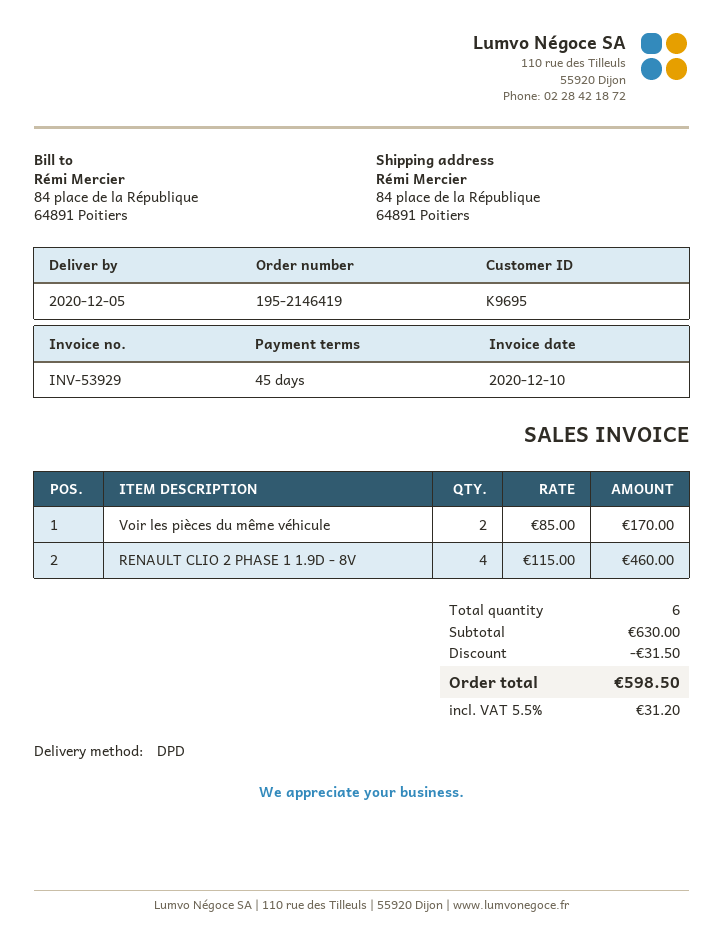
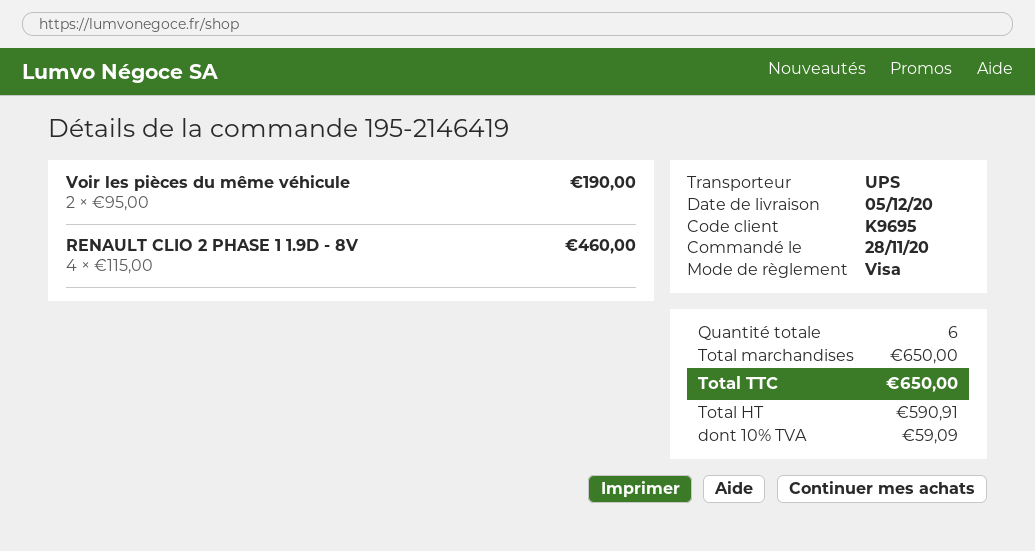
shipping method: DPD -> UPS
Voir les pièces du même véhicule: 2 x 85.00 = 170.00 -> 2 x 95.00 = 190.00
subtotal: 630.00 -> 650.00
discount: 31.50 -> none
tax: 5.5% = 31.20 -> 10% = 59.09
total: 598.50 -> 650.00

